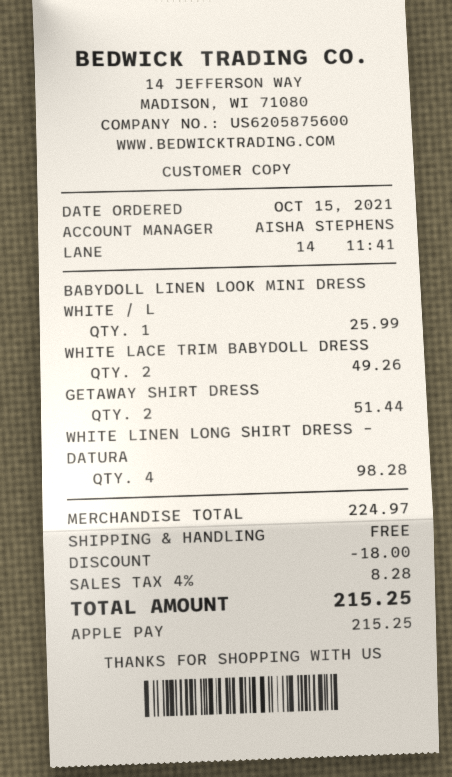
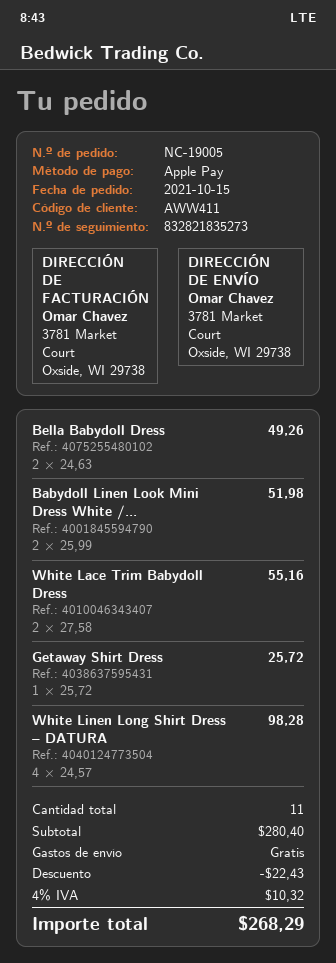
BABYDOLL LINEN LOOK MINI DRESS WHITE / L: 1 for 25.99 -> 2 for 51.98
WHITE LACE TRIM BABYDOLL DRESS: 2 for 49.26 -> 2 for 55.16
GETAWAY SHIRT DRESS: 2 for 51.44 -> 1 for 25.72
Bella Babydoll Dress: none -> 2 for 49.26
subtotal: 224.97 -> 280.40
discount: 18.00 -> 22.43
tax: 4% = 8.28 -> 4% = 10.32
total: 215.25 -> 268.29

